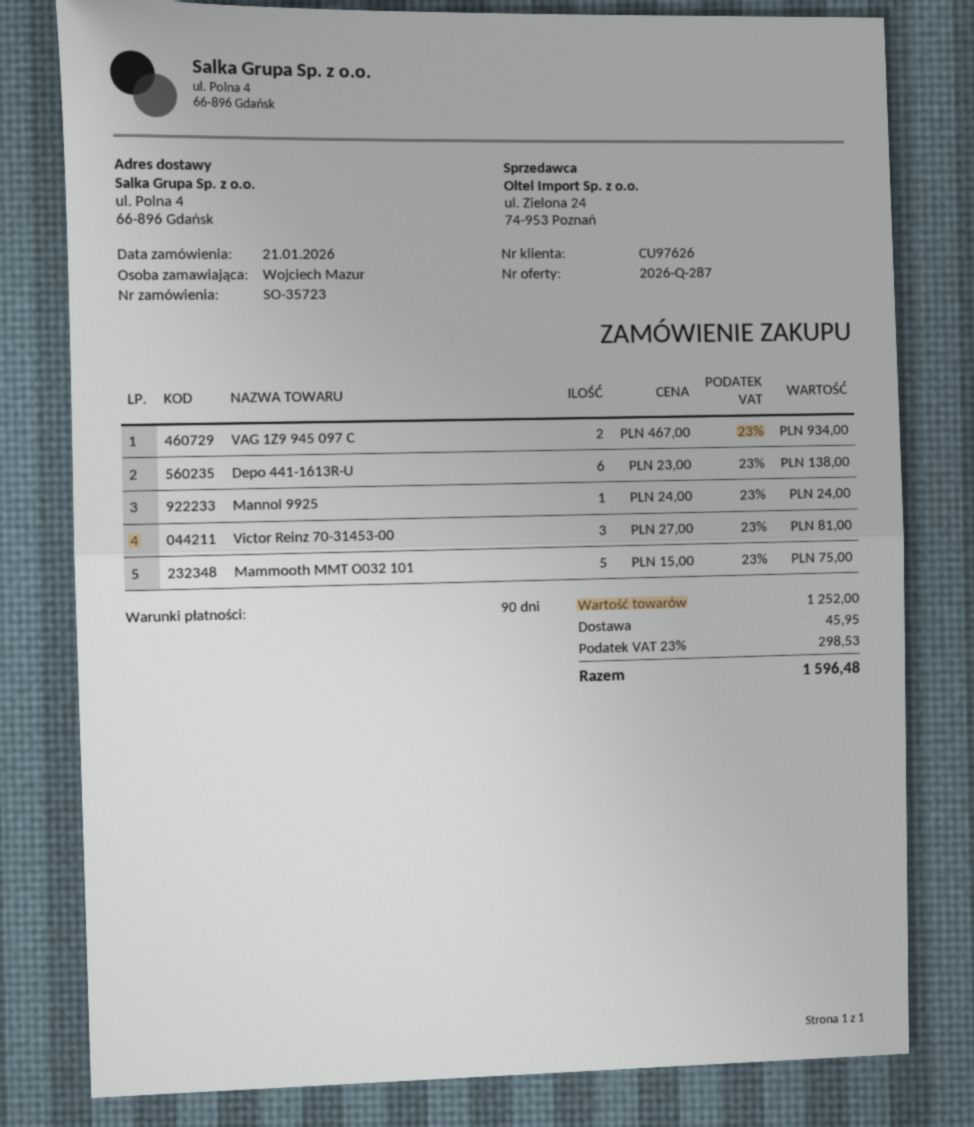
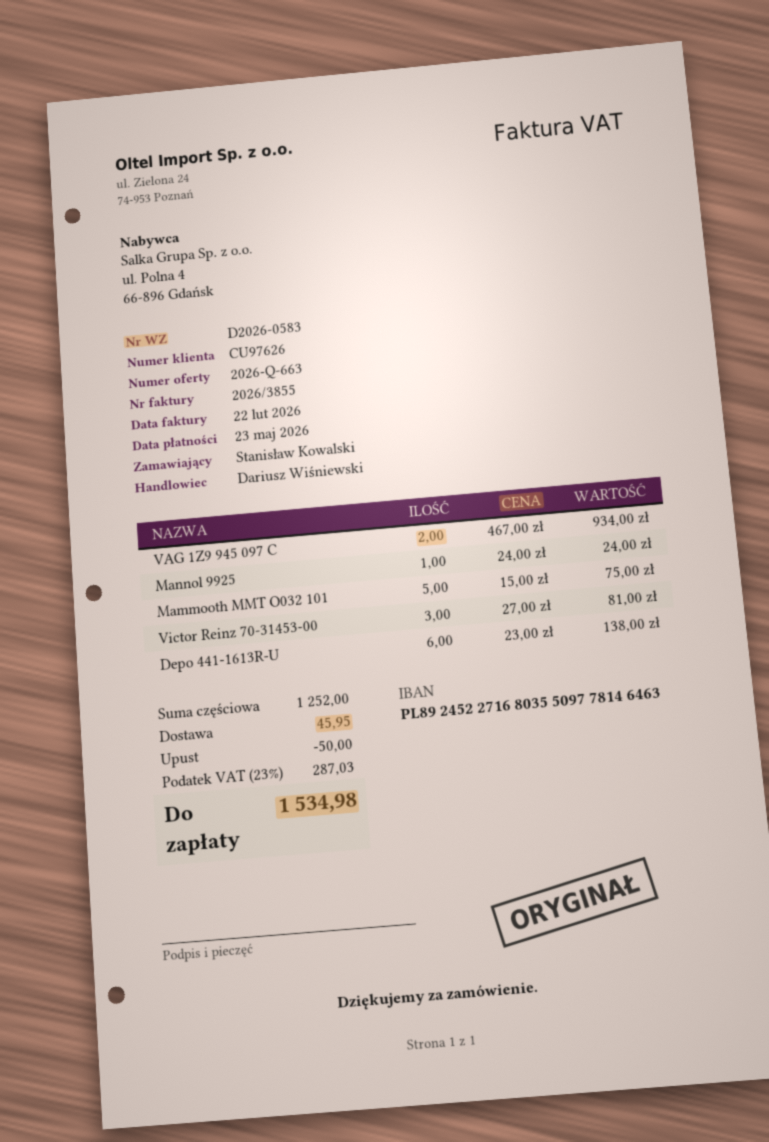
quote number: 2026-Q-287 -> 2026-Q-663
ordered by: Wojciech Mazur -> Stanisław Kowalski
discount: none -> 50.00
tax: 23% = 298.53 -> 23% = 287.03
total: 1596.48 -> 1534.98

